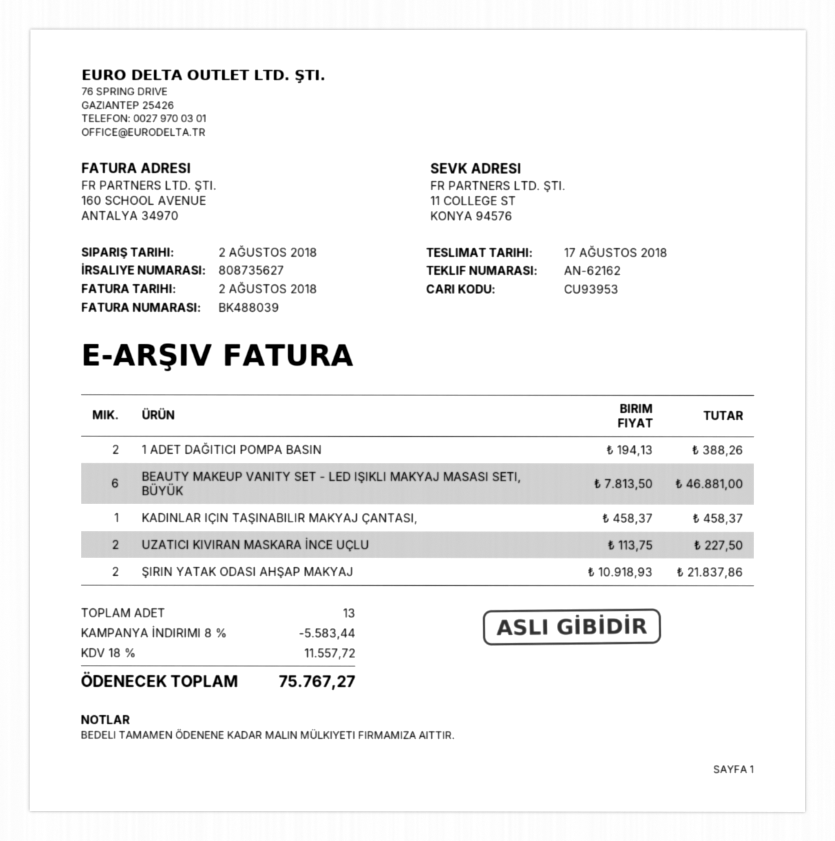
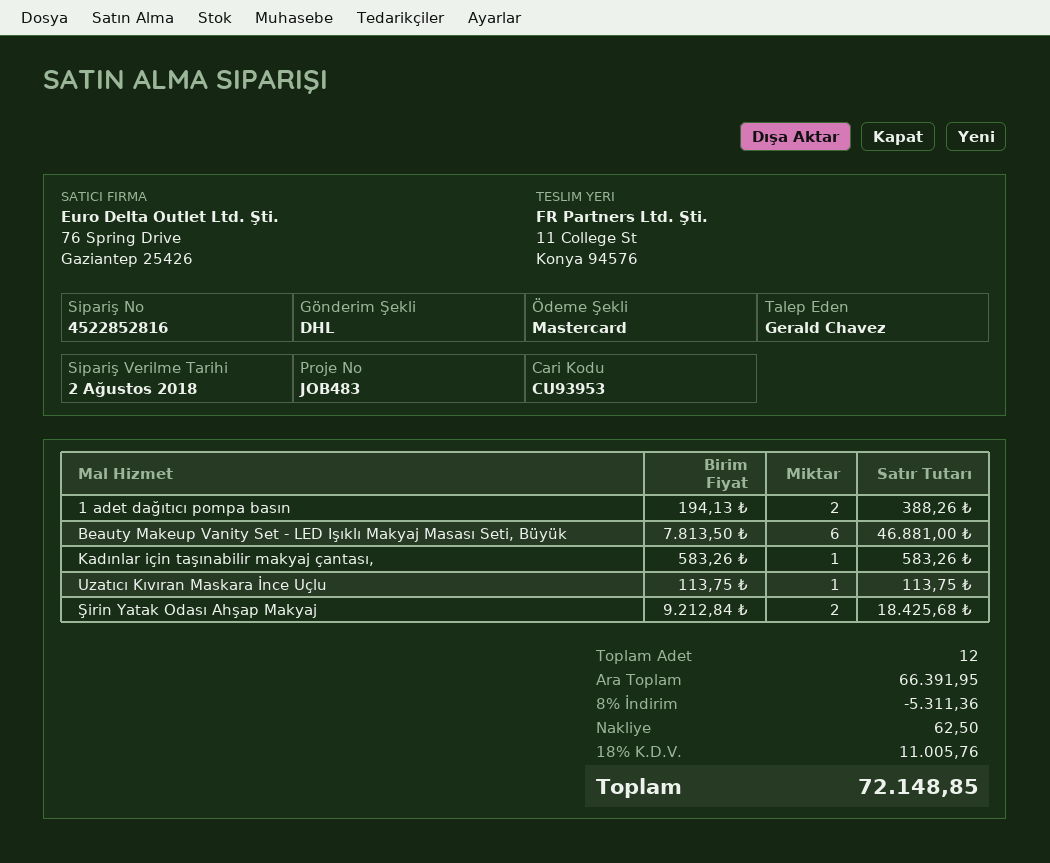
KADINLAR IÇIN TAŞINABILIR MAKYAJ ÇANTASI,: 1 x 458.37 = 458.37 -> 1 x 583.26 = 583.26
UZATICI KIVIRAN MASKARA İNCE UÇLU: 2 x 113.75 = 227.50 -> 1 x 113.75 = 113.75
ŞIRIN YATAK ODASI AHŞAP MAKYAJ: 2 x 10918.93 = 21837.86 -> 2 x 9212.84 = 18425.68
total quantity: 13 -> 12
discount: 8% = 5583.44 -> 8% = 5311.36
shipping: none -> 62.50
tax: 18% = 11557.72 -> 18% = 11005.76
total: 75767.27 -> 72148.85

